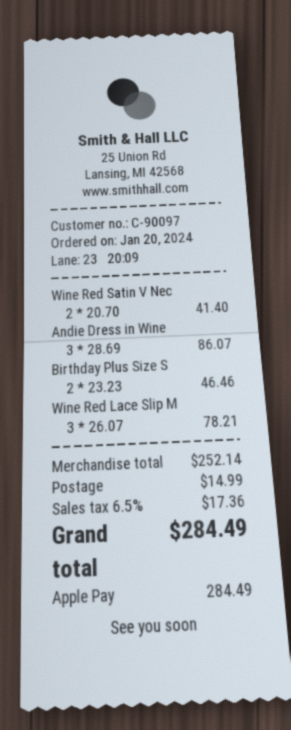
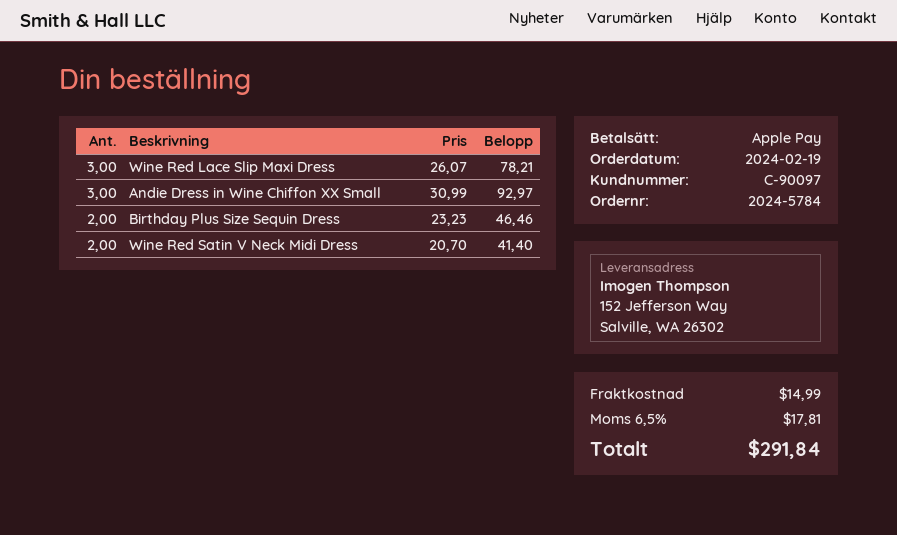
order date: 2024-01-20 -> 2024-02-19
Andie Dress in Wine: 3 x 28.69 = 86.07 -> 3 x 30.99 = 92.97
tax: 6.5% = 17.36 -> 6.5% = 17.81
total: 284.49 -> 291.84

